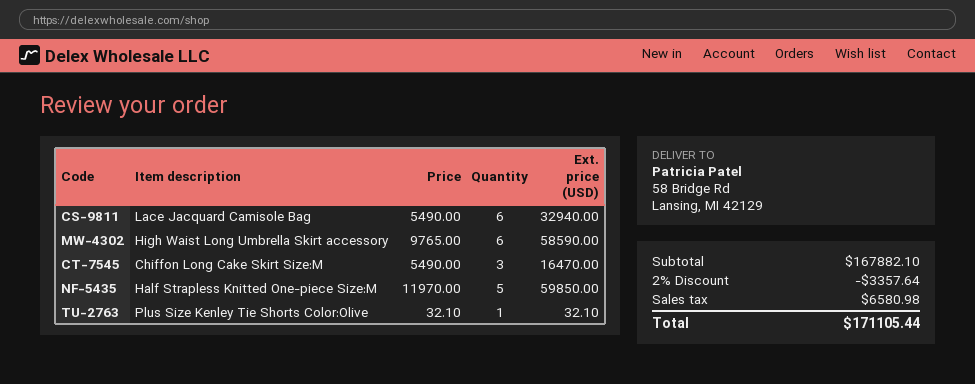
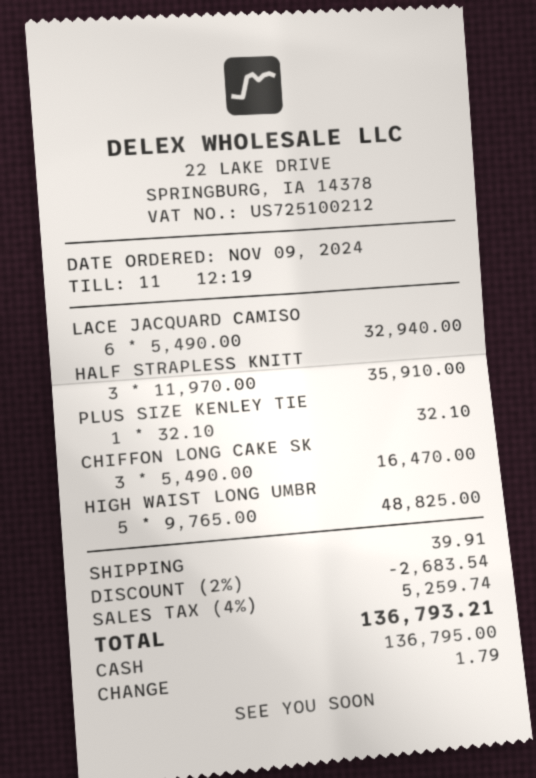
High Waist Long Umbrella Skirt accessory: 6 x 9765.00 = 58590.00 -> 5 x 9765.00 = 48825.00
Half Strapless Knitted One-piece Size:M: 5 x 11970.00 = 59850.00 -> 3 x 11970.00 = 35910.00
discount: 2% = 3357.64 -> 2% = 2683.54
shipping: none -> 39.91
tax: 6580.98 -> 5259.74
total: 171105.44 -> 136793.21

